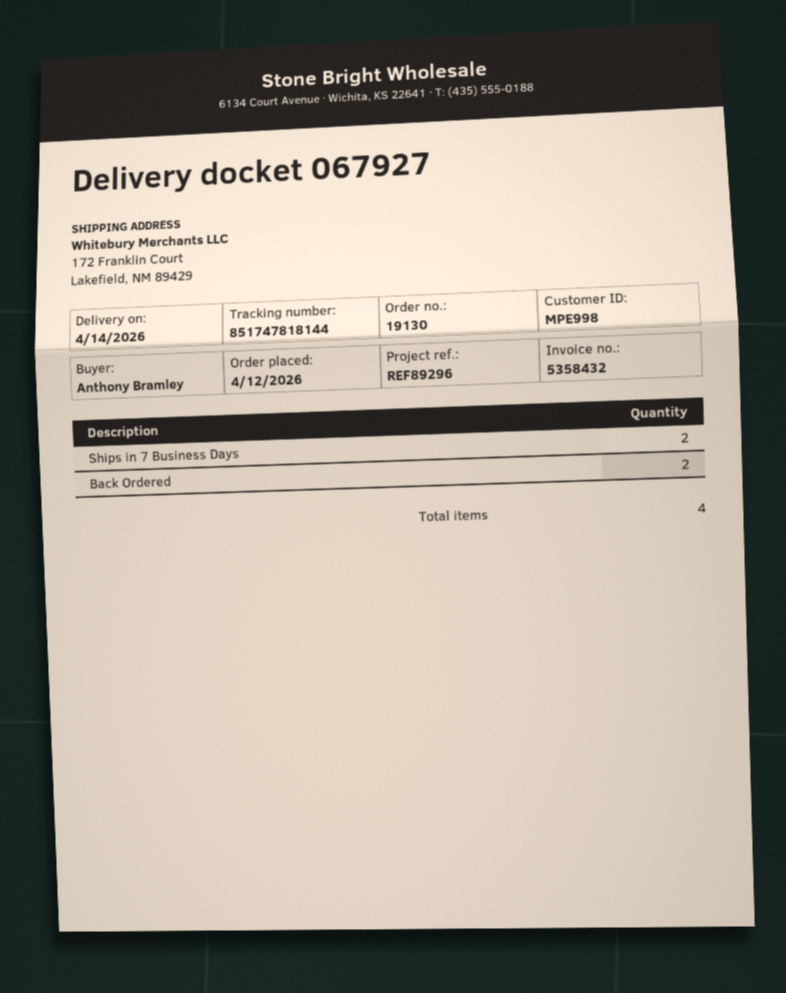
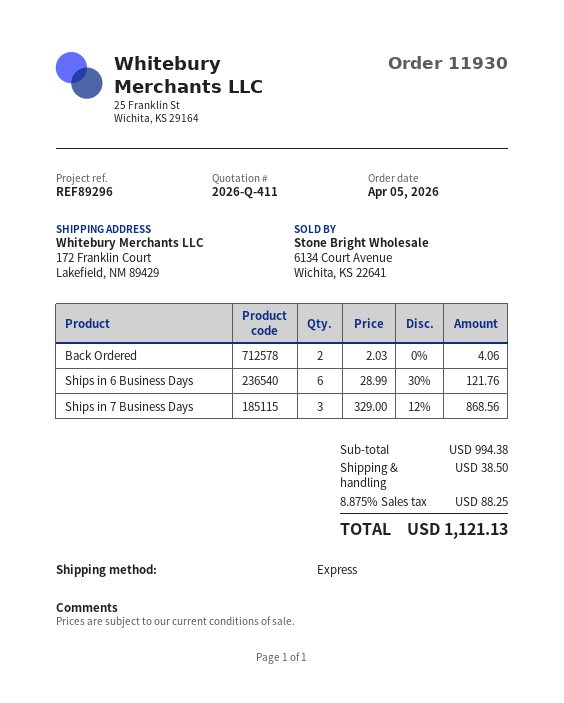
order number: 19130 -> 11930
order date: 2026-04-12 -> 2026-04-05
Ships in 7 Business Days: 2 -> 3
Ships in 6 Business Days: none -> 6

